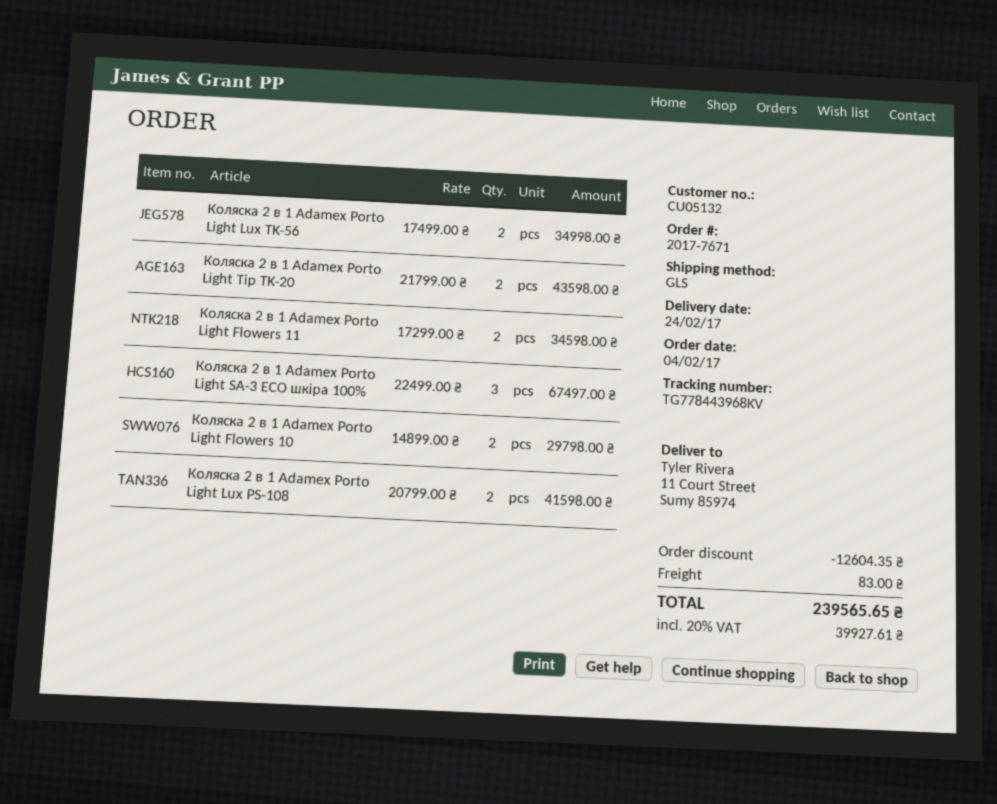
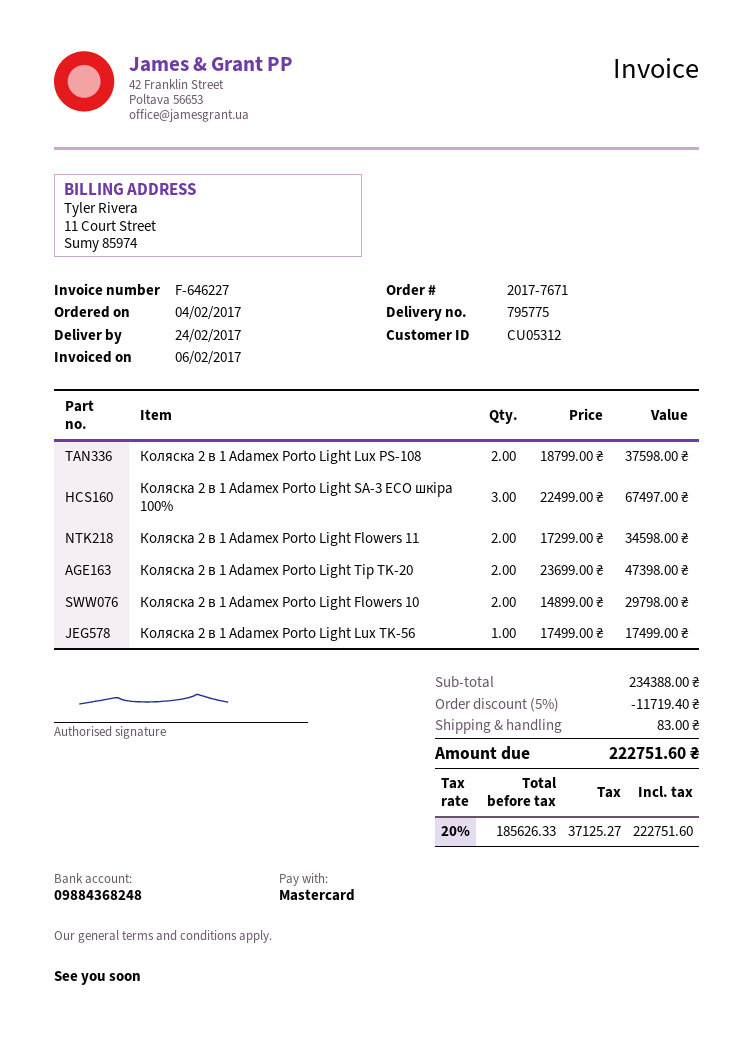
customer number: CU05132 -> CU05312
Коляска 2 в 1 Adamex Porto Light Lux TK-56: 2 x 17499.00 = 34998.00 -> 1 x 17499.00 = 17499.00
Коляска 2 в 1 Adamex Porto Light Tip TK-20: 2 x 21799.00 = 43598.00 -> 2 x 23699.00 = 47398.00
Коляска 2 в 1 Adamex Porto Light Lux PS-108: 2 x 20799.00 = 41598.00 -> 2 x 18799.00 = 37598.00
discount: 12604.35 -> 11719.40
tax: 20% = 39927.61 -> 20% = 37125.27
total: 239565.65 -> 222751.60

